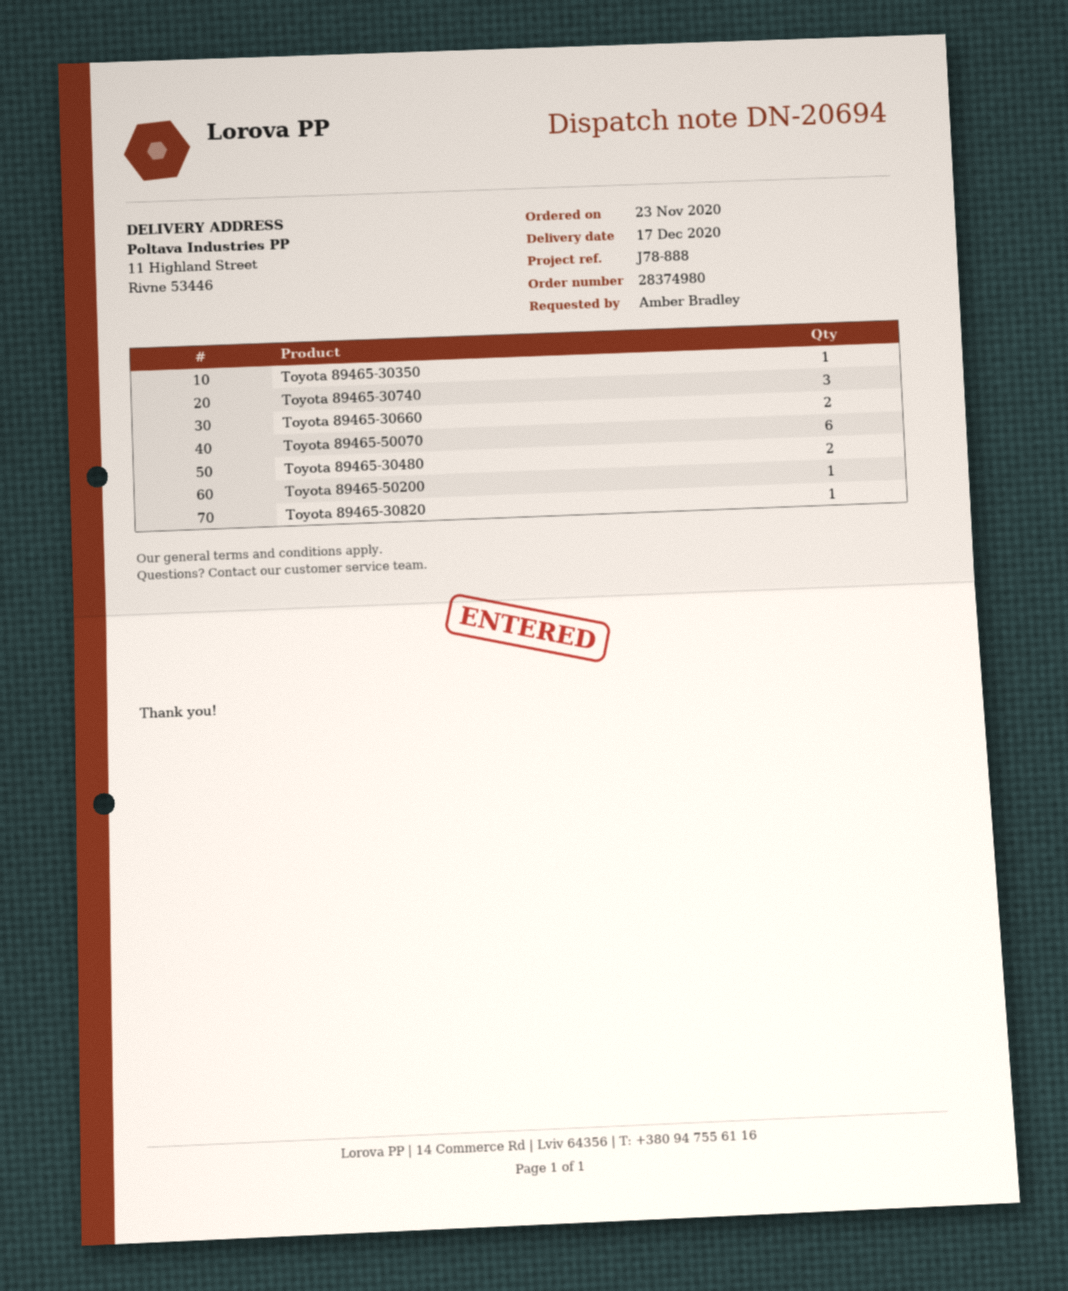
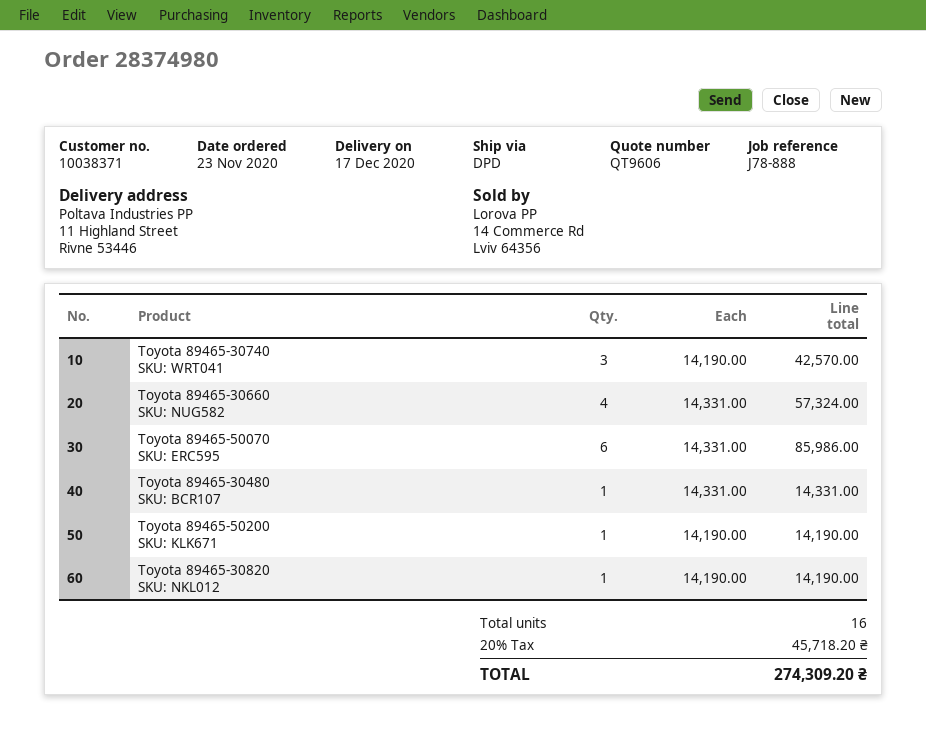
Toyota 89465-30350: 1 -> none
Toyota 89465-30660: 2 -> 4
Toyota 89465-30480: 2 -> 1

